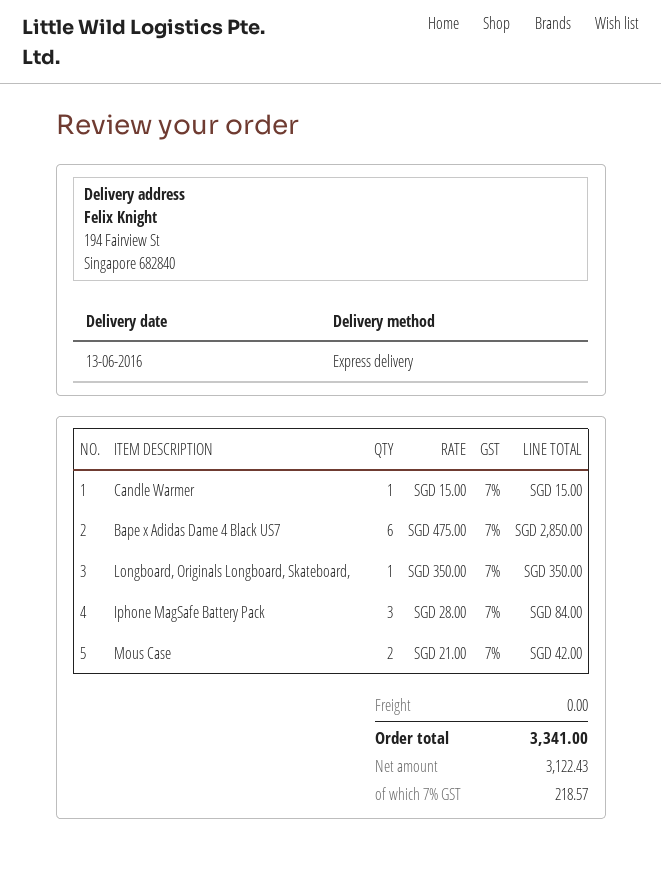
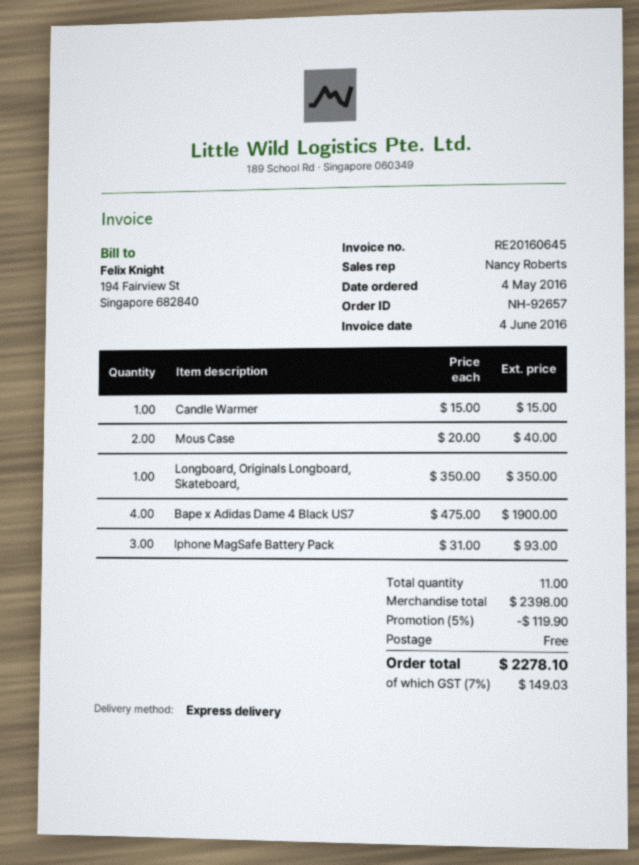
Bape x Adidas Dame 4 Black US7: 6 x 475.00 = 2850.00 -> 4 x 475.00 = 1900.00
Iphone MagSafe Battery Pack: 3 x 28.00 = 84.00 -> 3 x 31.00 = 93.00
Mous Case: 2 x 21.00 = 42.00 -> 2 x 20.00 = 40.00
discount: none -> 5% = 119.90
tax: 7% = 218.57 -> 7% = 149.03
total: 3341.00 -> 2278.10

